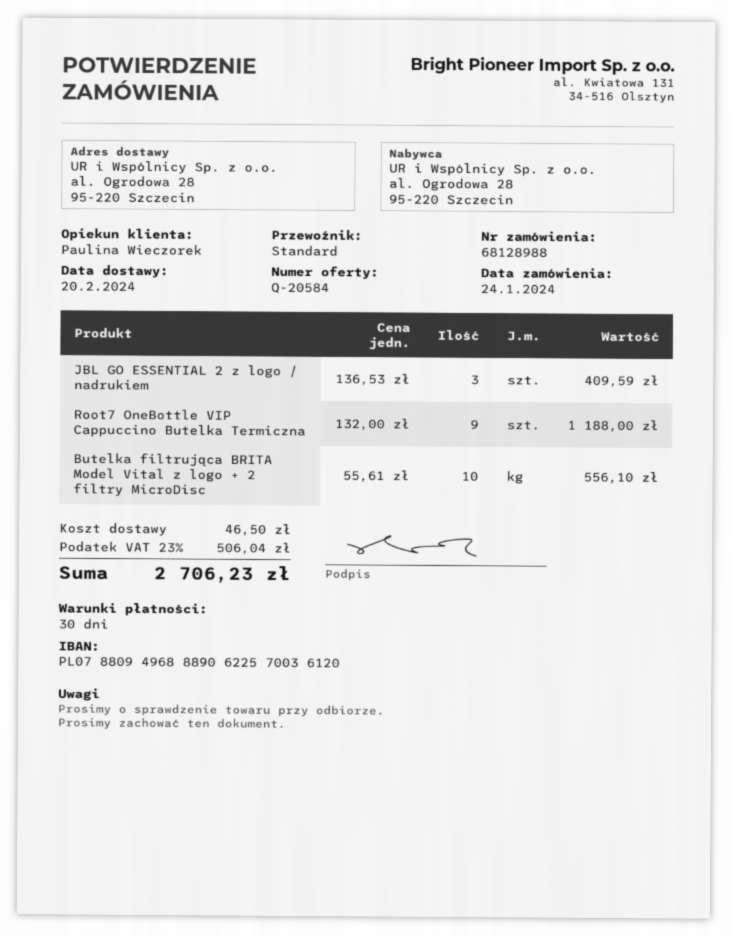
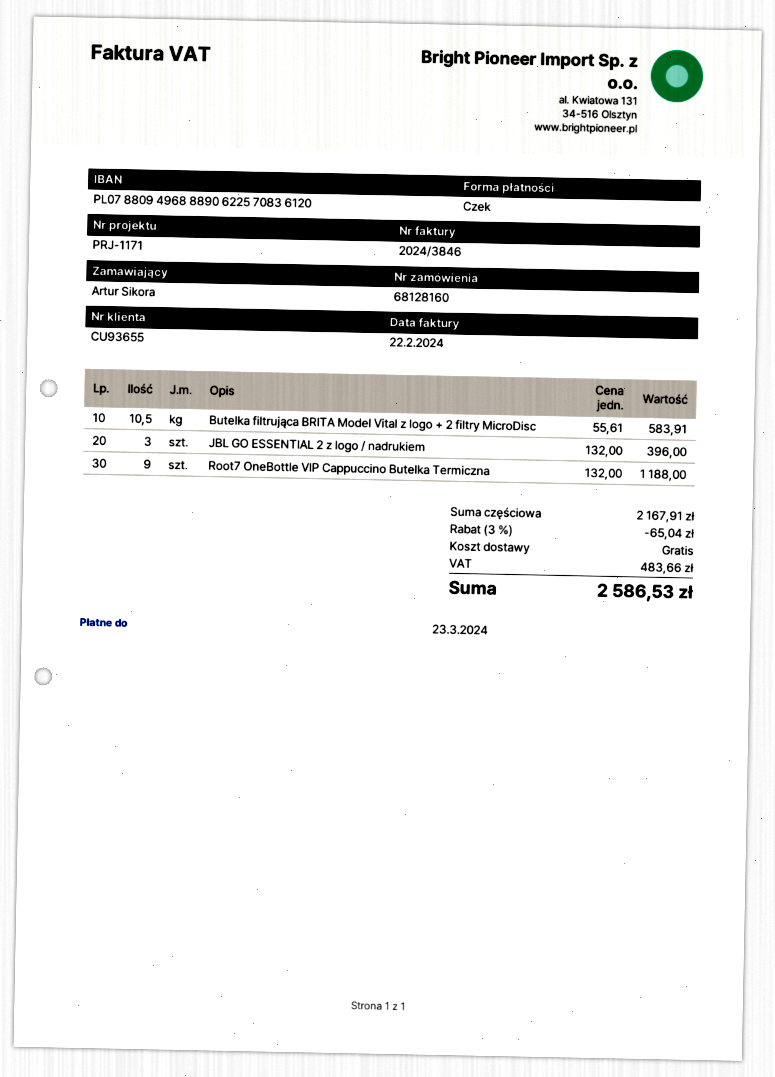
order number: 68128988 -> 68128160
bank account: PL07880949688890622570036120 -> PL07880949688890622570836120
JBL GO ESSENTIAL 2 z logo / nadrukiem: 3 x 136.53 = 409.59 -> 3 x 132.00 = 396.00
Butelka filtrująca BRITA Model Vital z logo + 2 filtry MicroDisc: 10 x 55.61 = 556.10 -> 10.5 x 55.61 = 583.91
discount: none -> 3% = 65.04
shipping: 46.50 -> 0.00
tax: 506.04 -> 483.66
total: 2706.23 -> 2586.53

